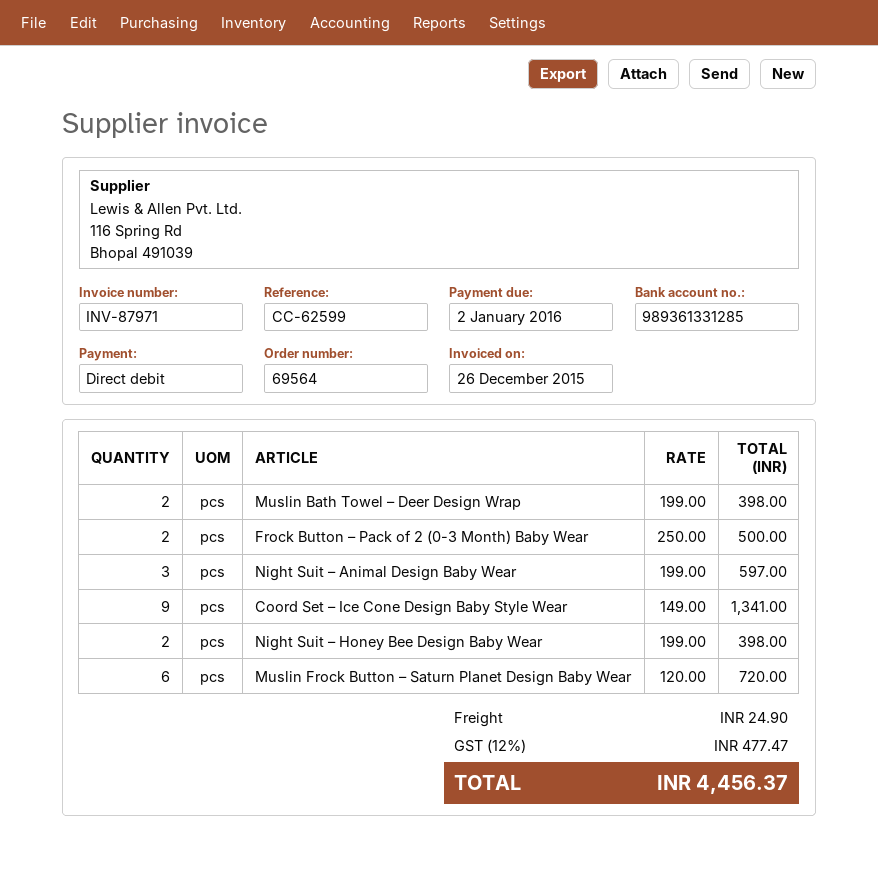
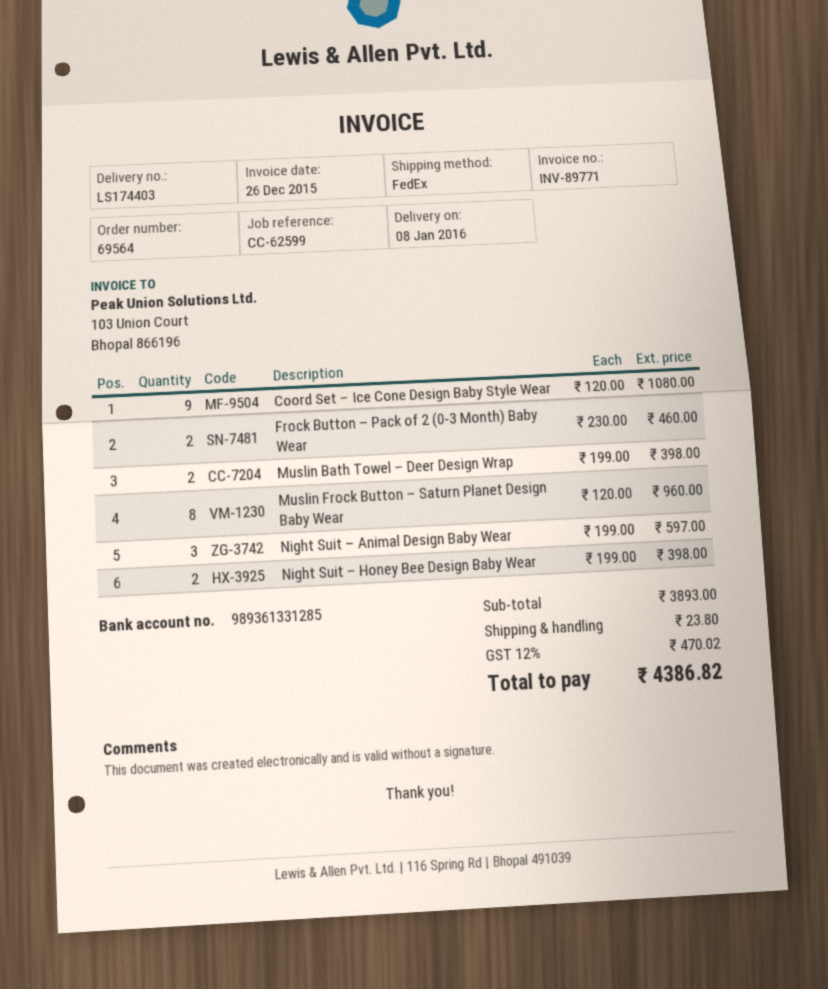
invoice number: INV-87971 -> INV-89771
Frock Button – Pack of 2 (0-3 Month) Baby Wear: 2 x 250.00 = 500.00 -> 2 x 230.00 = 460.00
Coord Set – Ice Cone Design Baby Style Wear: 9 x 149.00 = 1341.00 -> 9 x 120.00 = 1080.00
Muslin Frock Button – Saturn Planet Design Baby Wear: 6 x 120.00 = 720.00 -> 8 x 120.00 = 960.00
shipping: 24.90 -> 23.80
tax: 12% = 477.47 -> 12% = 470.02
total: 4456.37 -> 4386.82

